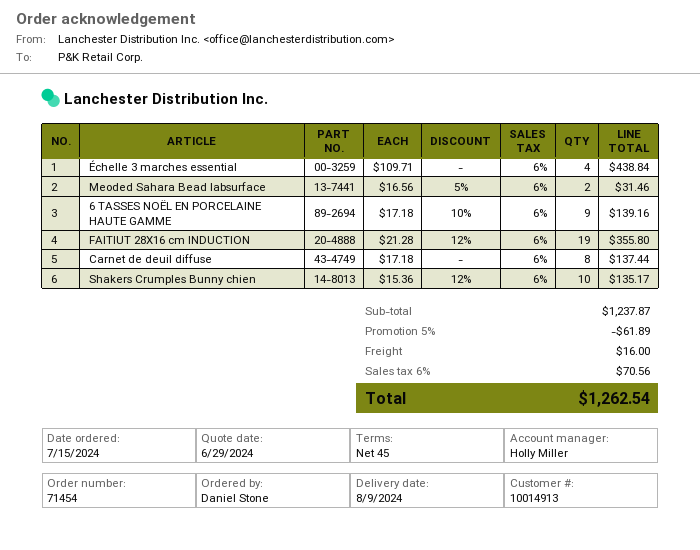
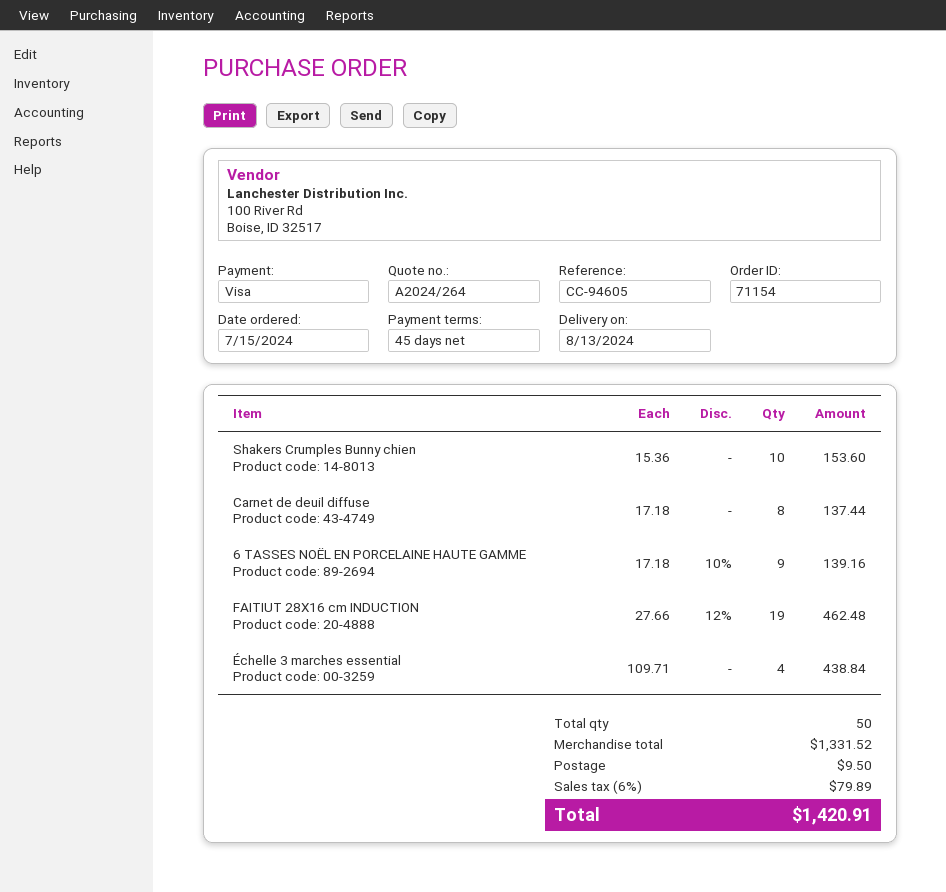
order number: 71454 -> 71154
delivery date: 2024-08-09 -> 2024-08-13
Meoded Sahara Bead labsurface: 2 x 16.56 - 5% = 31.46 -> none
FAITIUT 28X16 cm INDUCTION: 19 x 21.28 - 12% = 355.80 -> 19 x 27.66 - 12% = 462.48
Shakers Crumples Bunny chien: 10 x 15.36 - 12% = 135.17 -> 10 x 15.36 = 153.60
subtotal: 1237.87 -> 1331.52
discount: 5% = 61.89 -> none
shipping: 16.00 -> 9.50
tax: 6% = 70.56 -> 6% = 79.89
total: 1262.54 -> 1420.91

